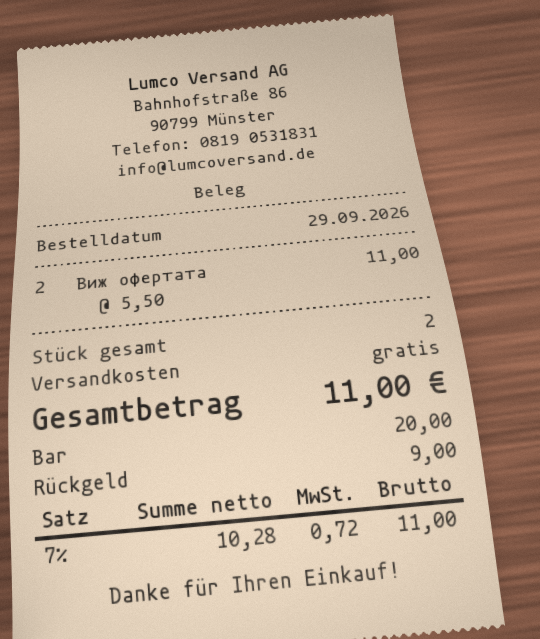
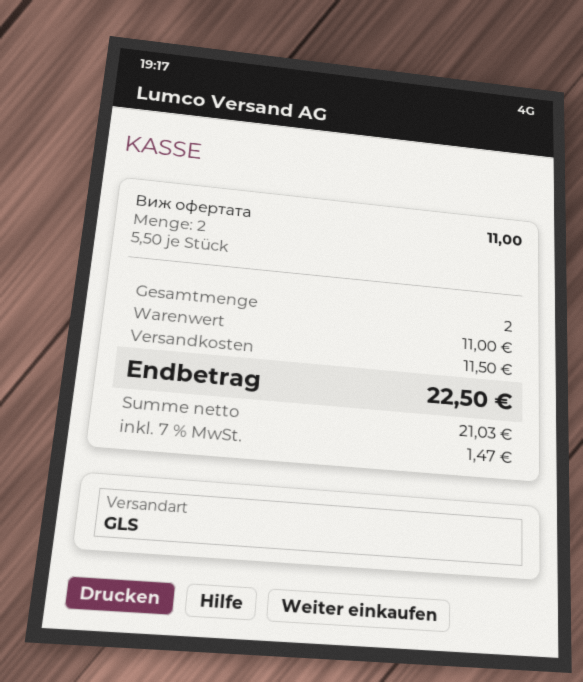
shipping: 0.00 -> 11.50
net: 10.28 -> 21.03
tax: 7% = 0.72 -> 7% = 1.47
total: 11.00 -> 22.50

